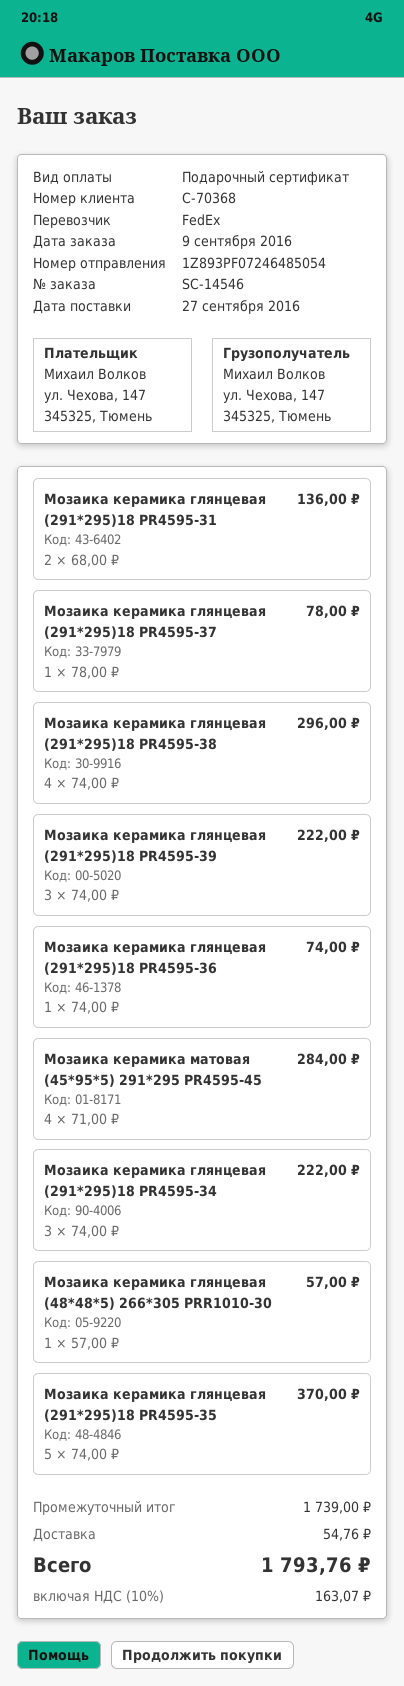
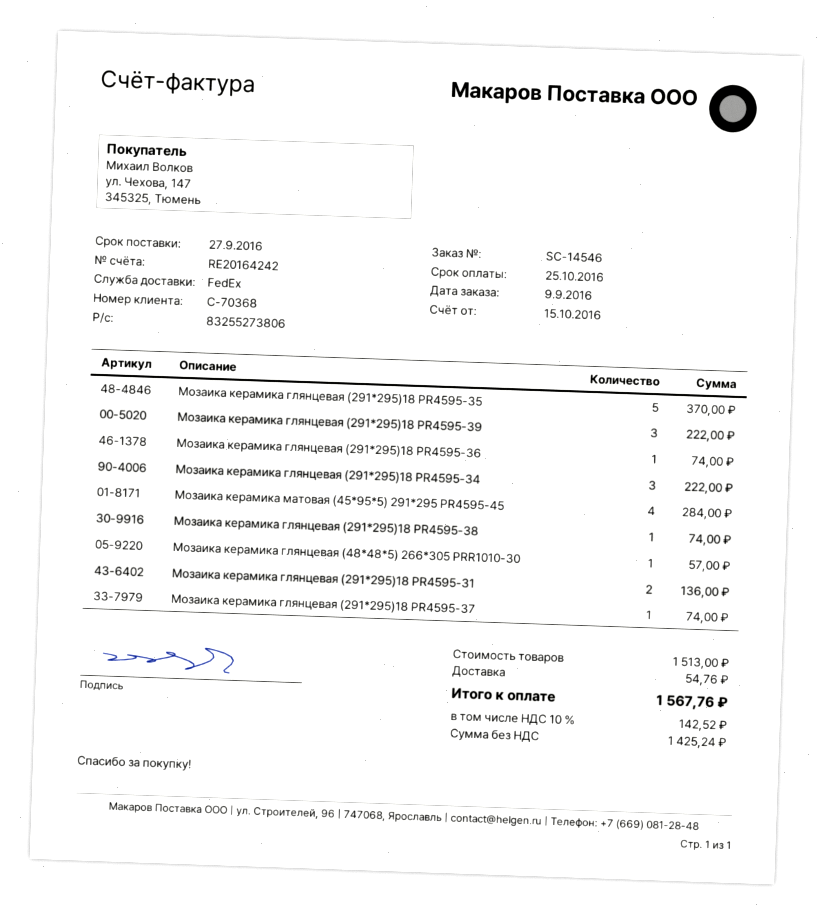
Мозаика керамика глянцевая (291*295)18 PR4595-37: 1 for 78.00 -> 1 for 74.00
Мозаика керамика глянцевая (291*295)18 PR4595-38: 4 for 296.00 -> 1 for 74.00
subtotal: 1739.00 -> 1513.00
tax: 10% = 163.07 -> 10% = 142.52
total: 1793.76 -> 1567.76

